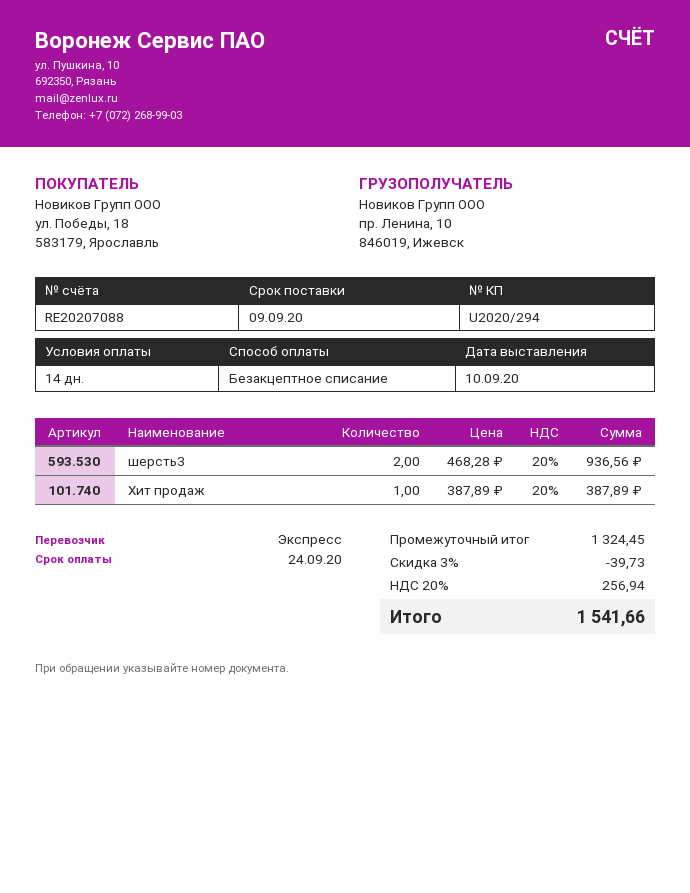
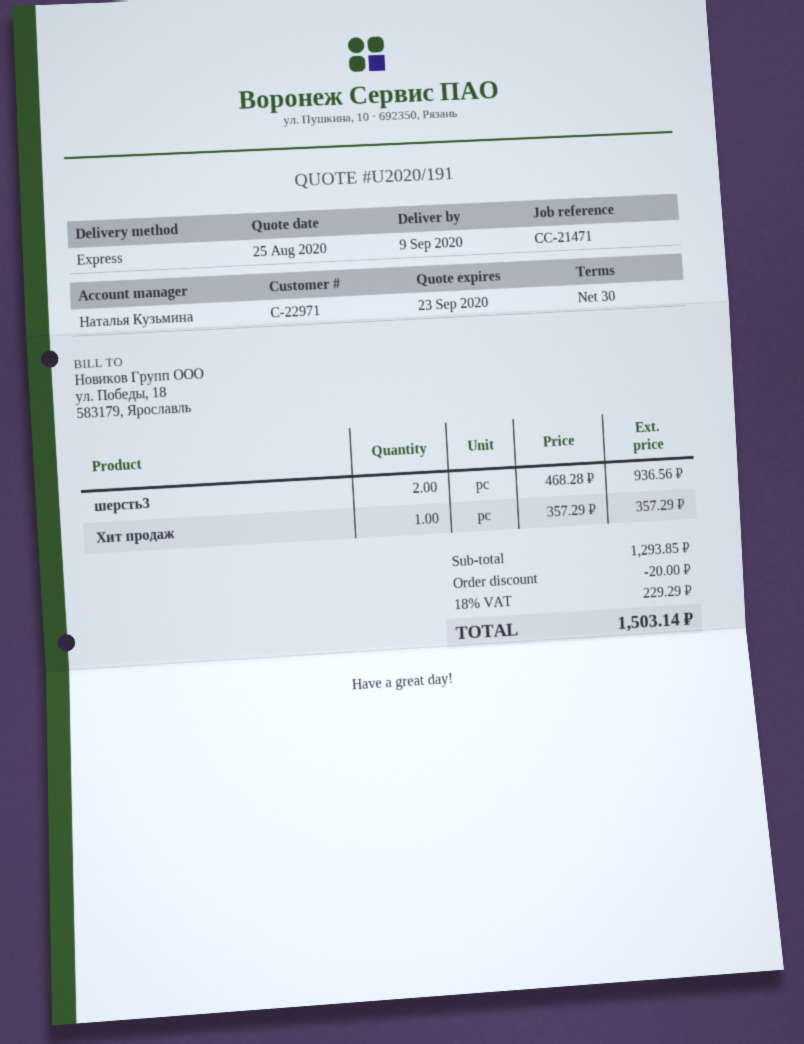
quote number: U2020/294 -> U2020/191
payment terms: 14 days -> 30 days
Хит продаж: 1 x 387.89 = 387.89 -> 1 x 357.29 = 357.29
subtotal: 1324.45 -> 1293.85
discount: 39.73 -> 20.00
tax: 20% = 256.94 -> 18% = 229.29
total: 1541.66 -> 1503.14

